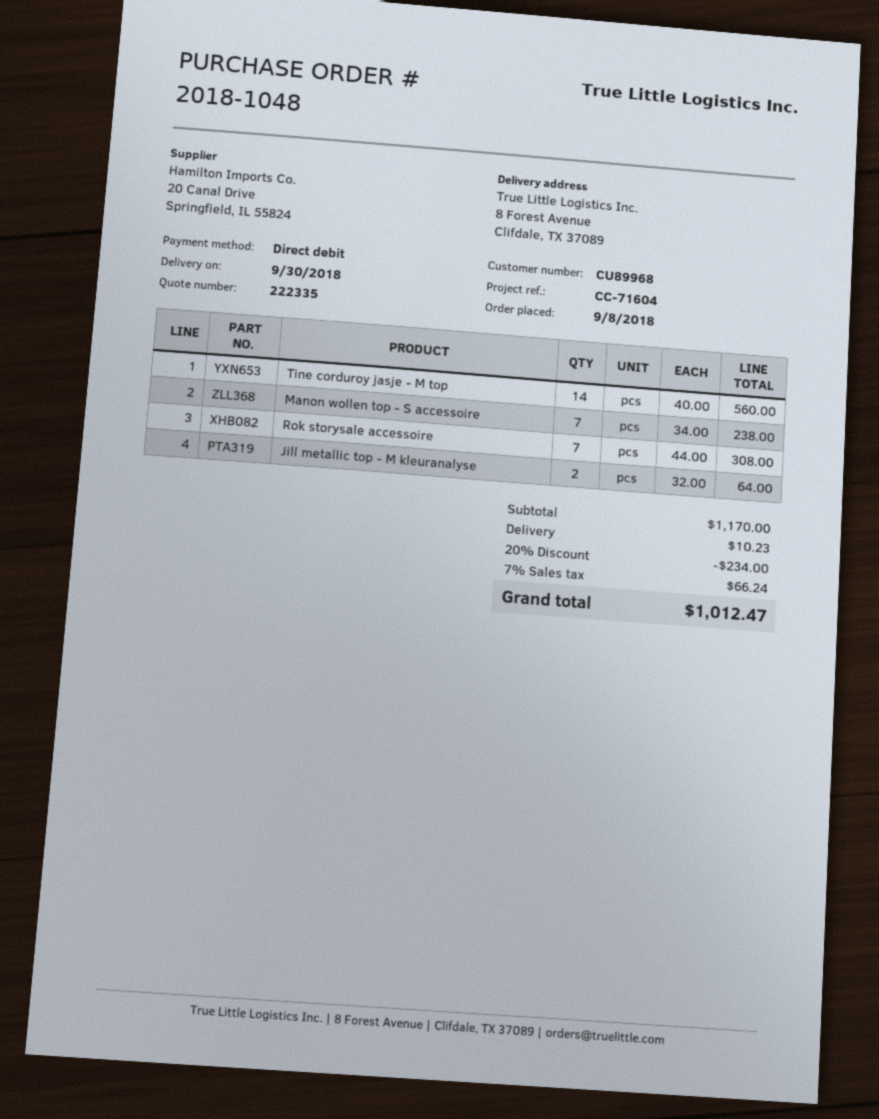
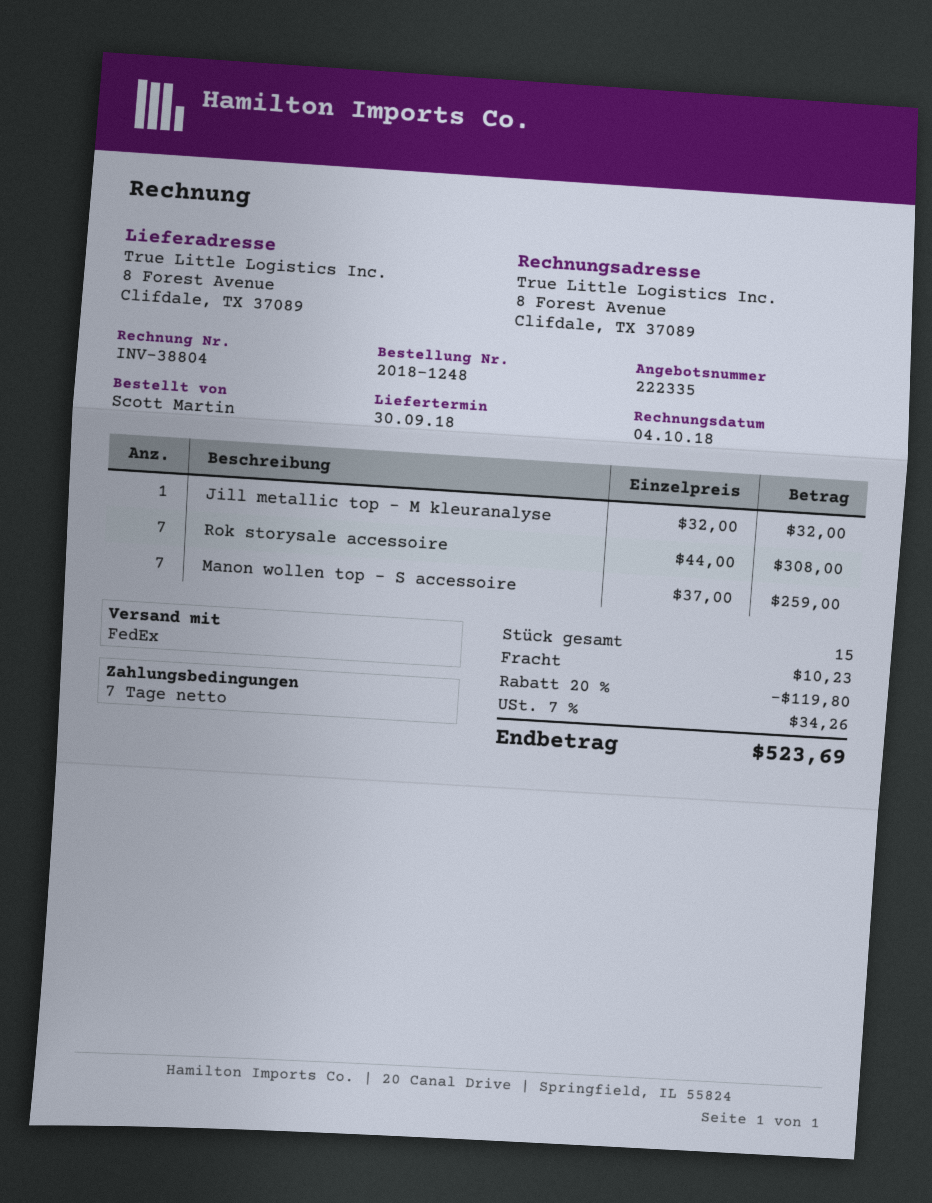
order number: 2018-1048 -> 2018-1248
Tine corduroy jasje - M top: 14 x 40.00 = 560.00 -> none
Manon wollen top - S accessoire: 7 x 34.00 = 238.00 -> 7 x 37.00 = 259.00
Jill metallic top - M kleuranalyse: 2 x 32.00 = 64.00 -> 1 x 32.00 = 32.00
discount: 20% = 234.00 -> 20% = 119.80
tax: 7% = 66.24 -> 7% = 34.26
total: 1012.47 -> 523.69

